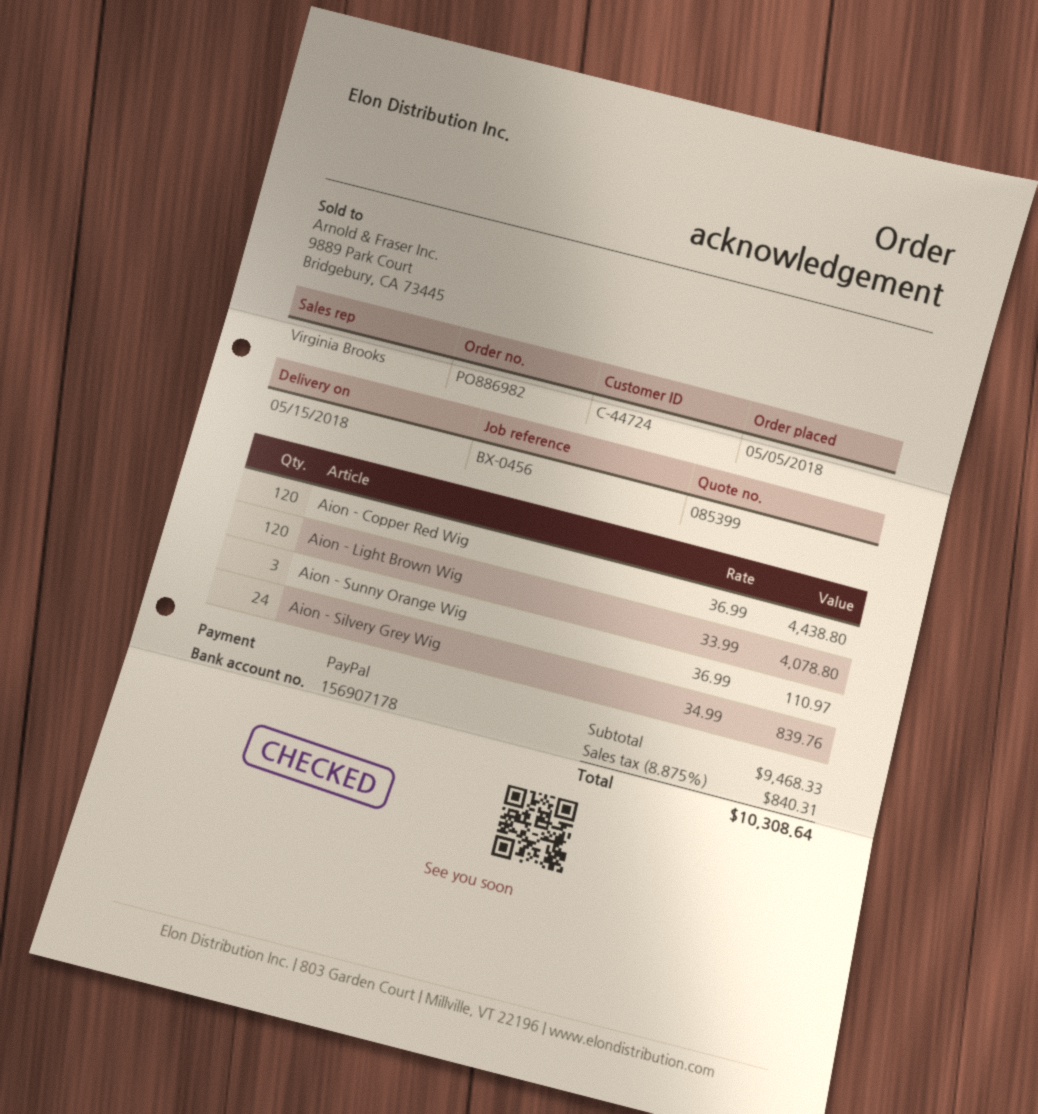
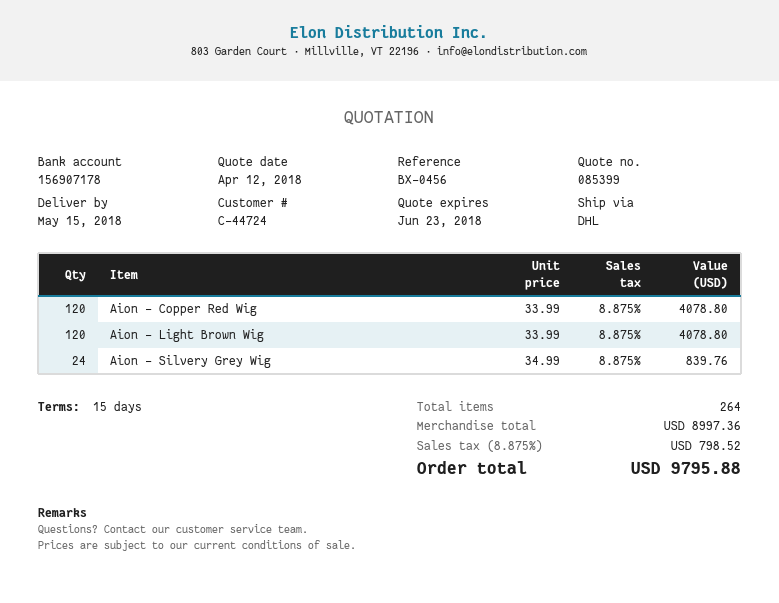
Aion - Copper Red Wig: 120 x 36.99 = 4438.80 -> 120 x 33.99 = 4078.80
Aion - Sunny Orange Wig: 3 x 36.99 = 110.97 -> none
subtotal: 9468.33 -> 8997.36
tax: 8.875% = 840.31 -> 8.875% = 798.52
total: 10308.64 -> 9795.88

